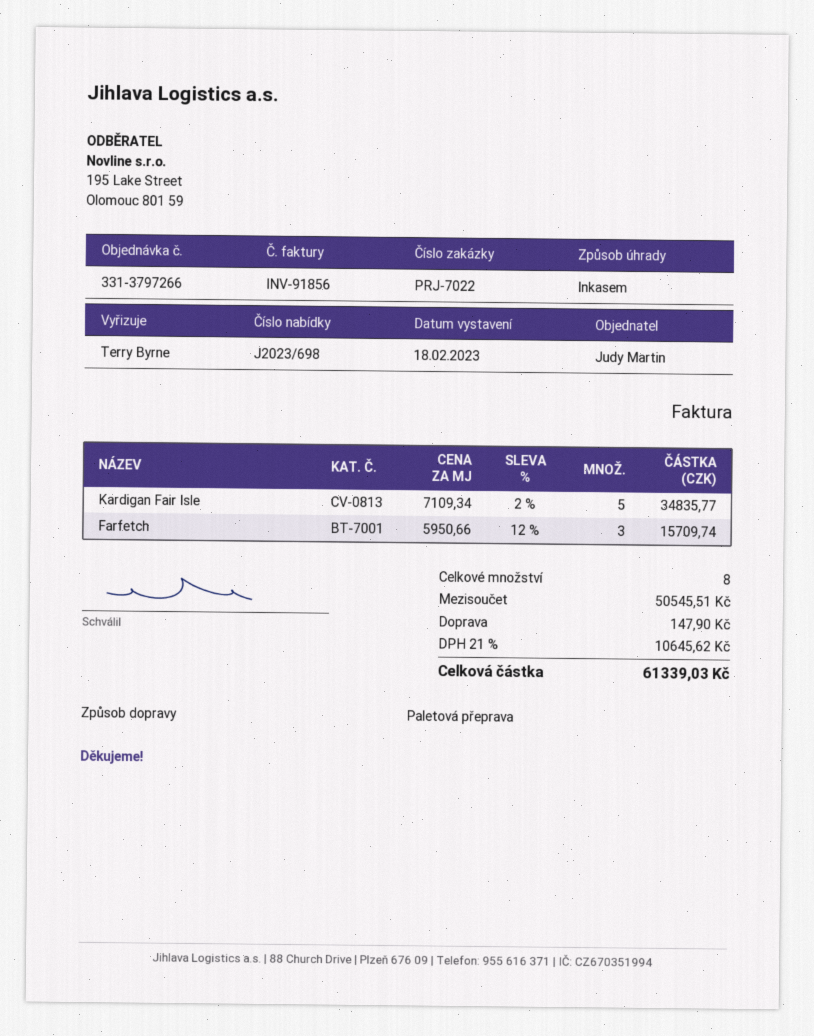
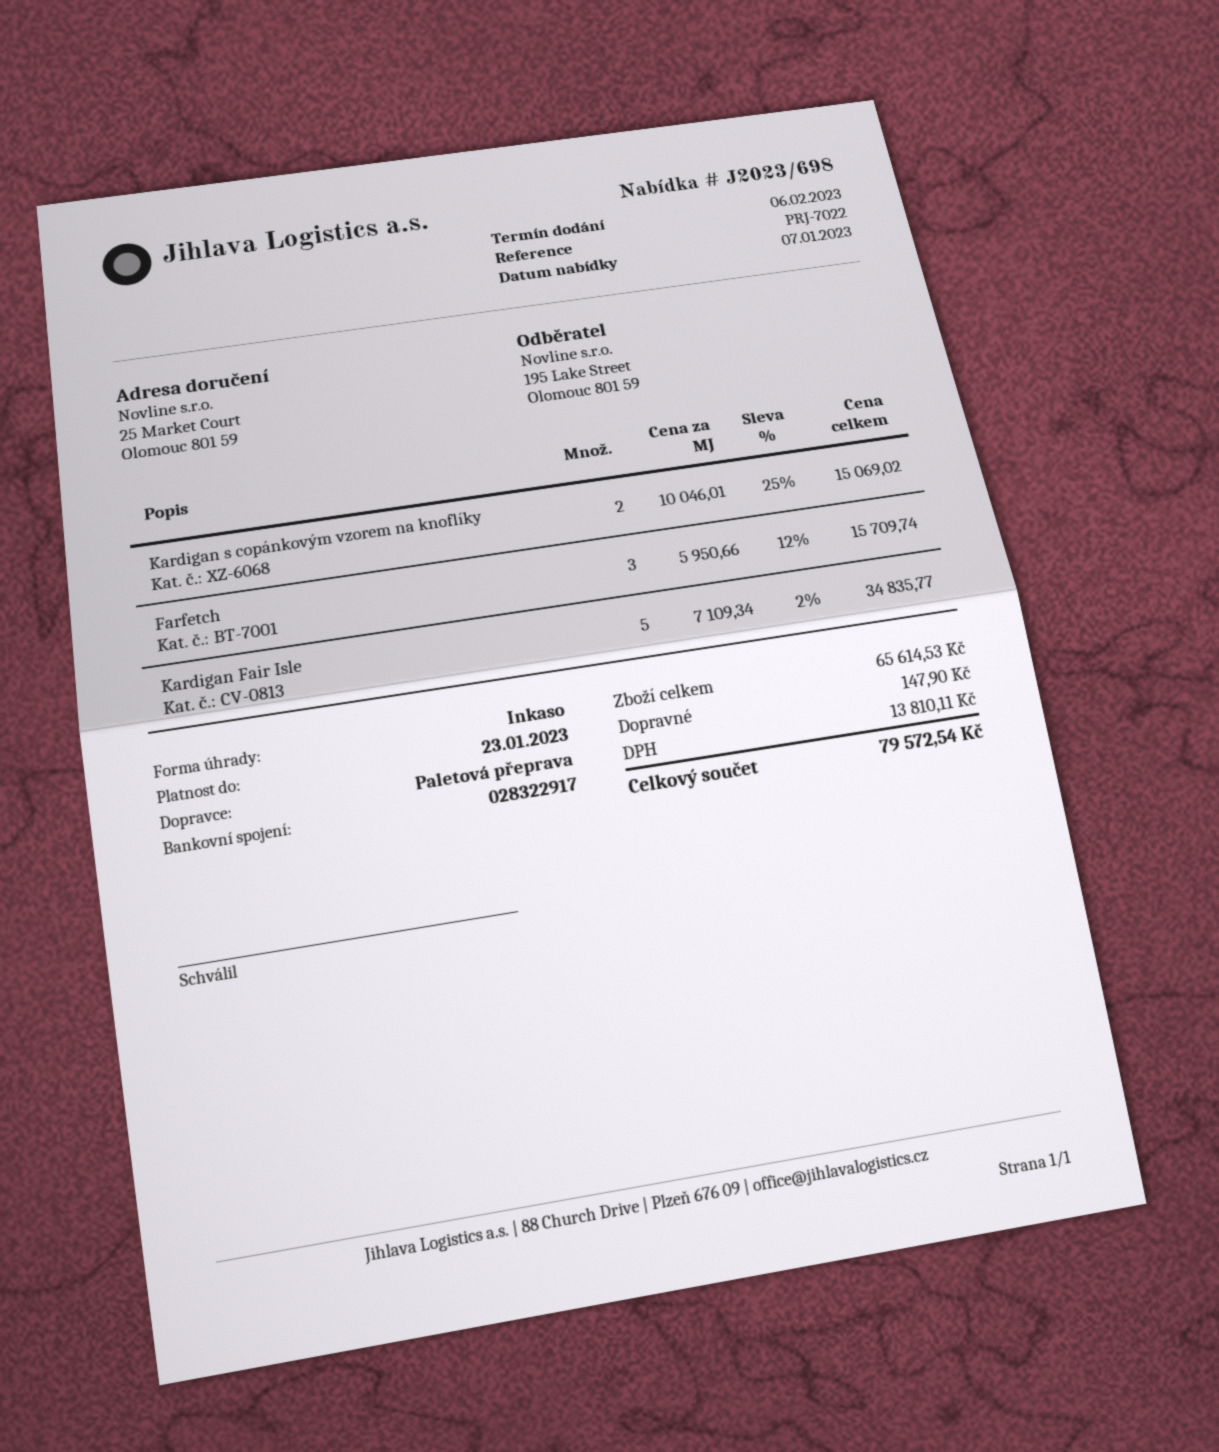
Kardigan s copánkovým vzorem na knoflíky: none -> 2 x 10046.01 - 25% = 15069.02
subtotal: 50545.51 -> 65614.53
tax: 10645.62 -> 13810.11
total: 61339.03 -> 79572.54

